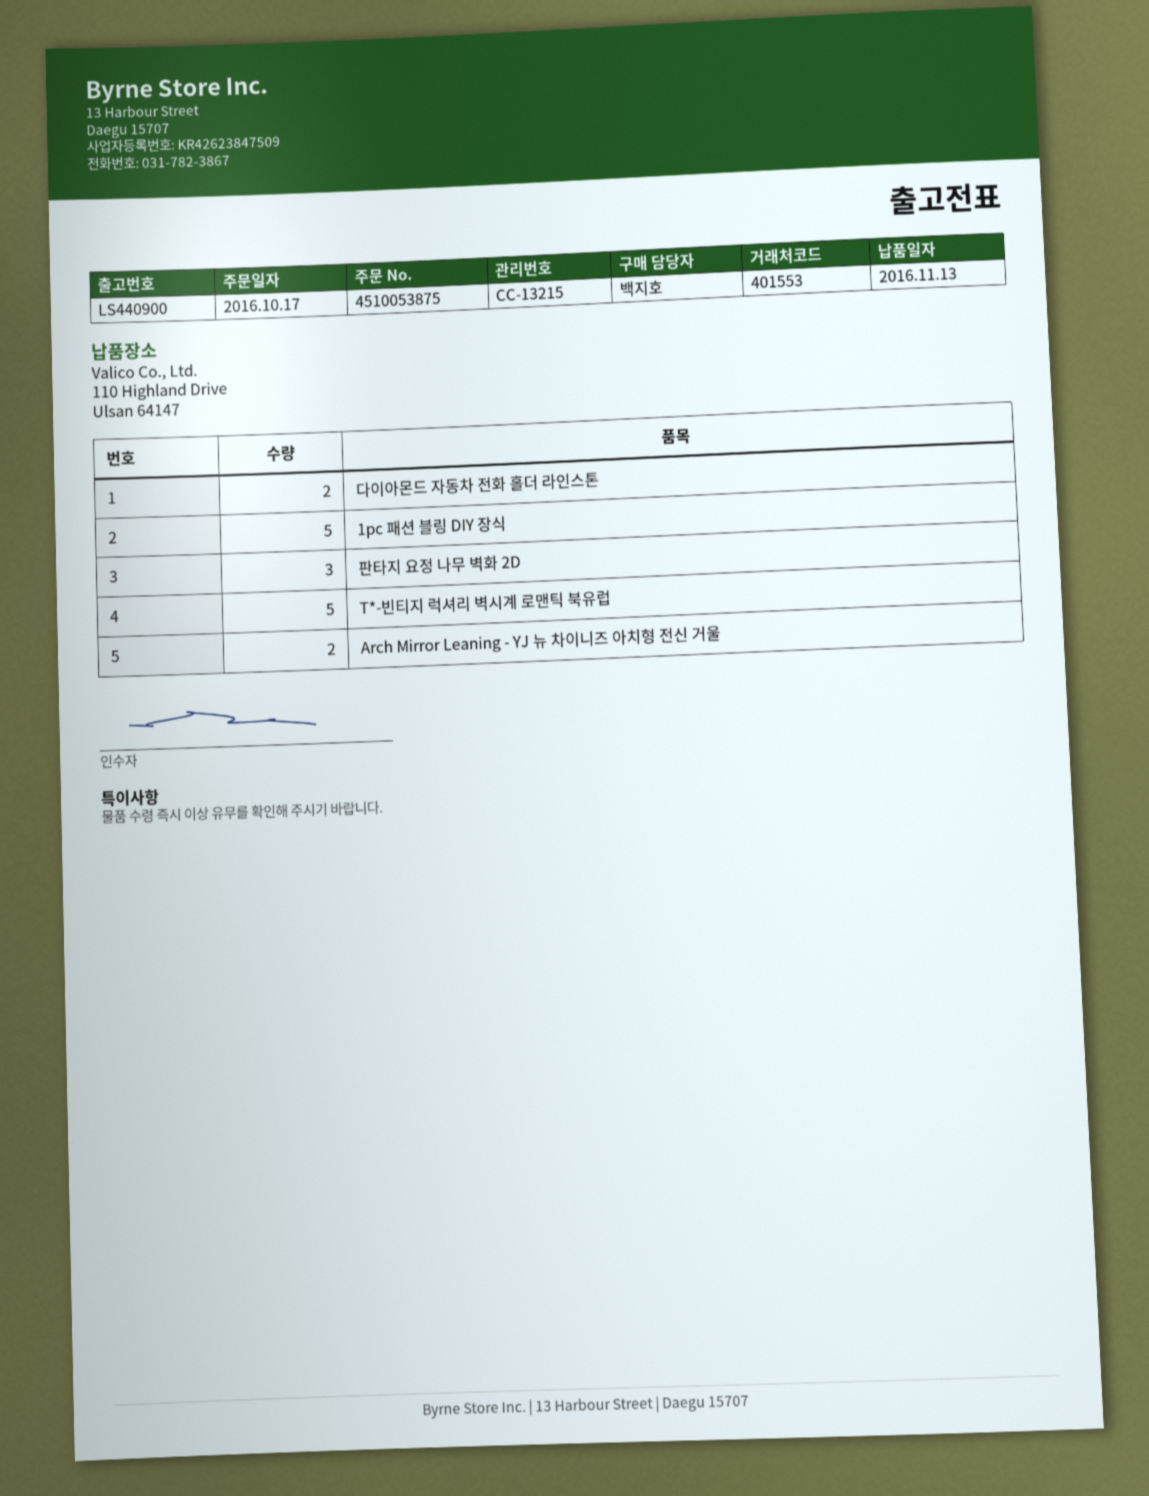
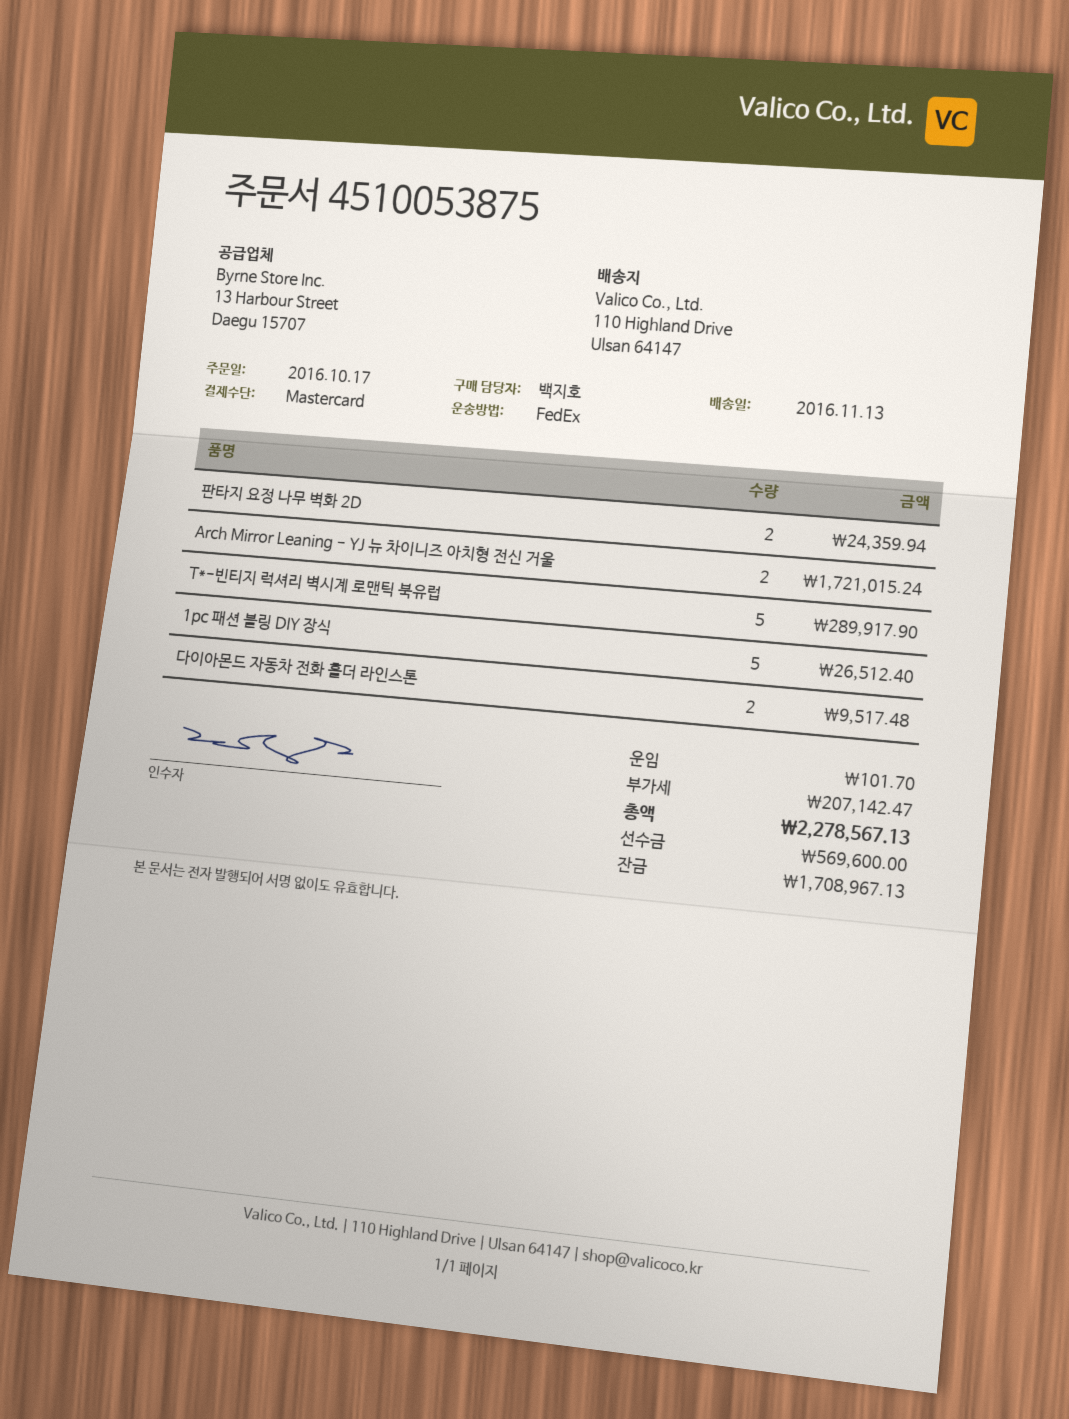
판타지 요정 나무 벽화 2D: 3 -> 2

